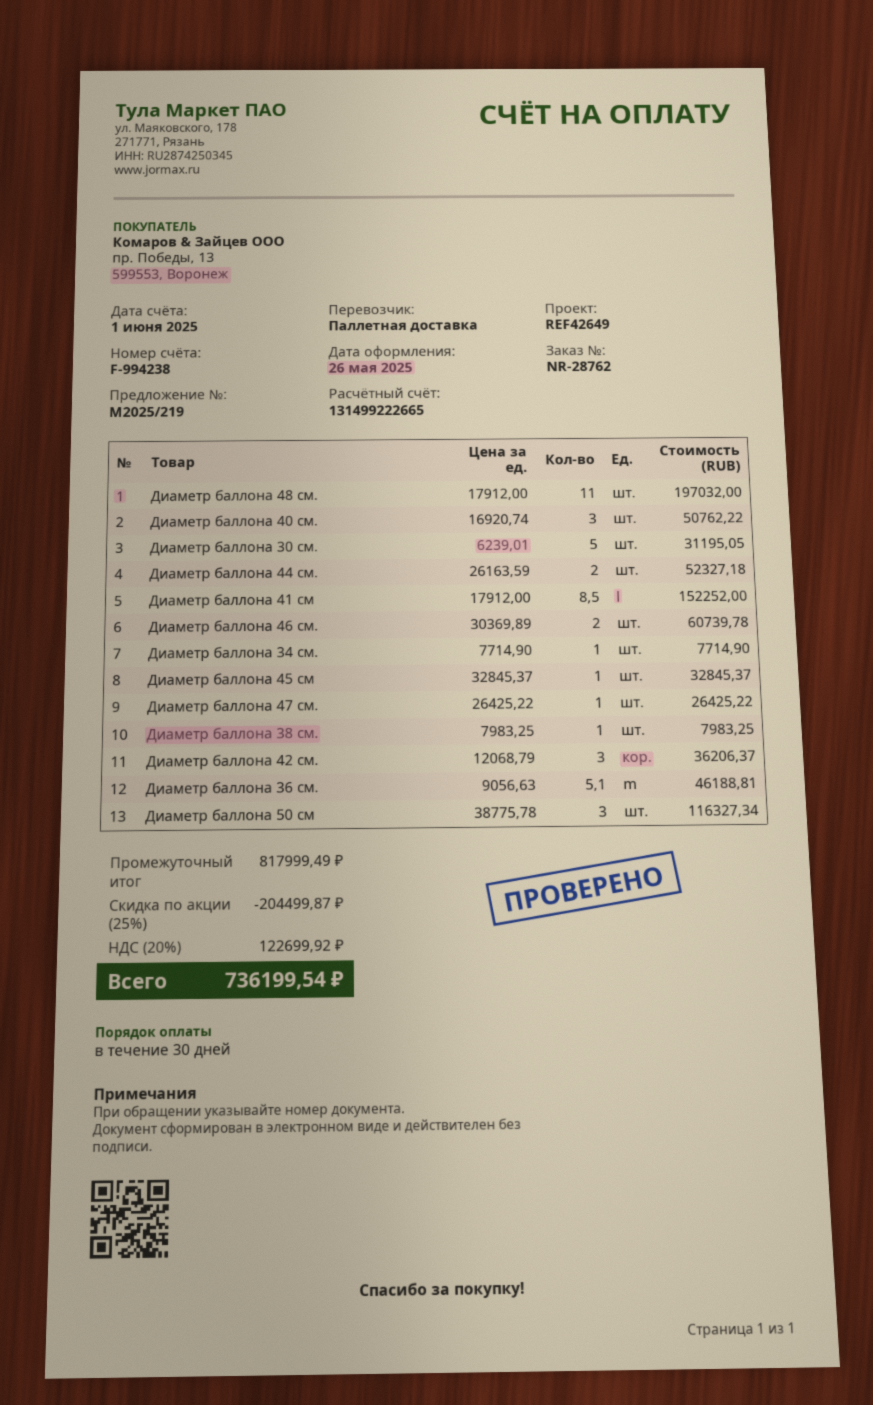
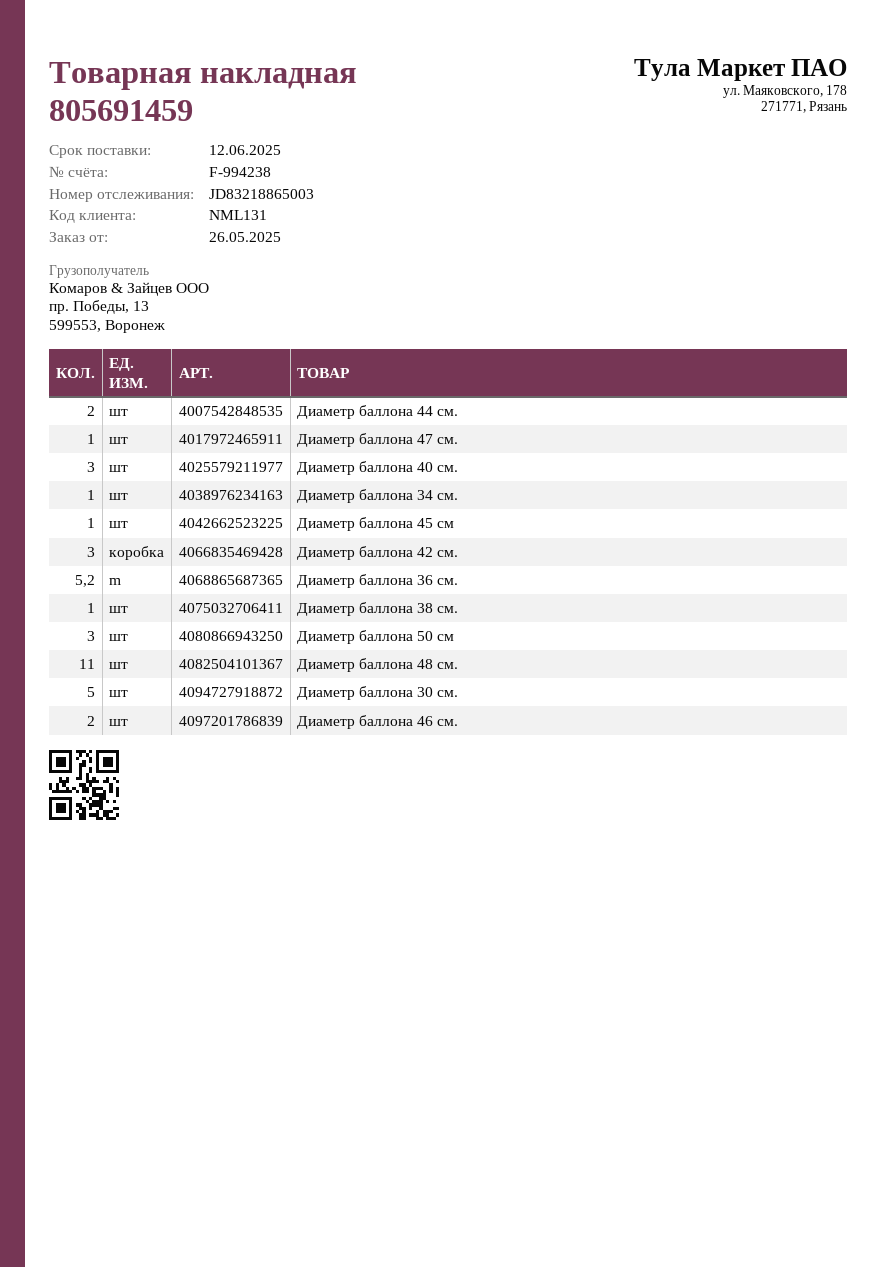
Диаметр баллона 41 см: 8.5 -> none
Диаметр баллона 36 см.: 5.1 -> 5.2

